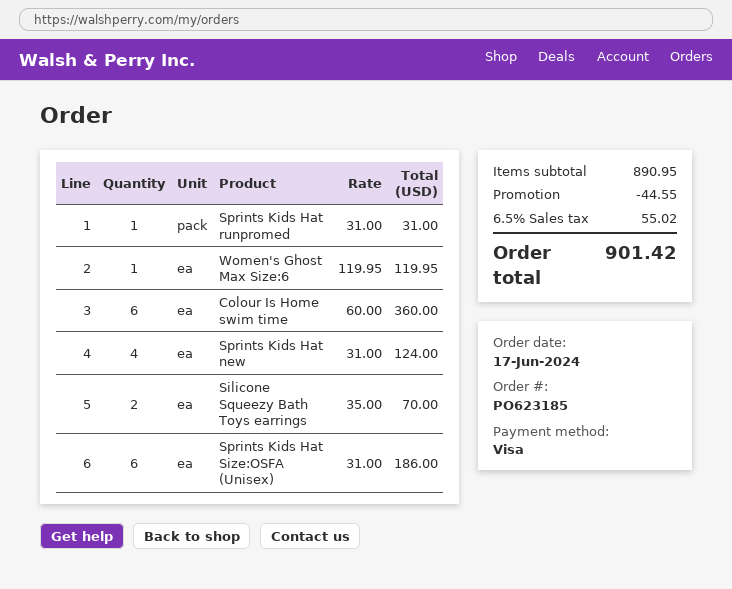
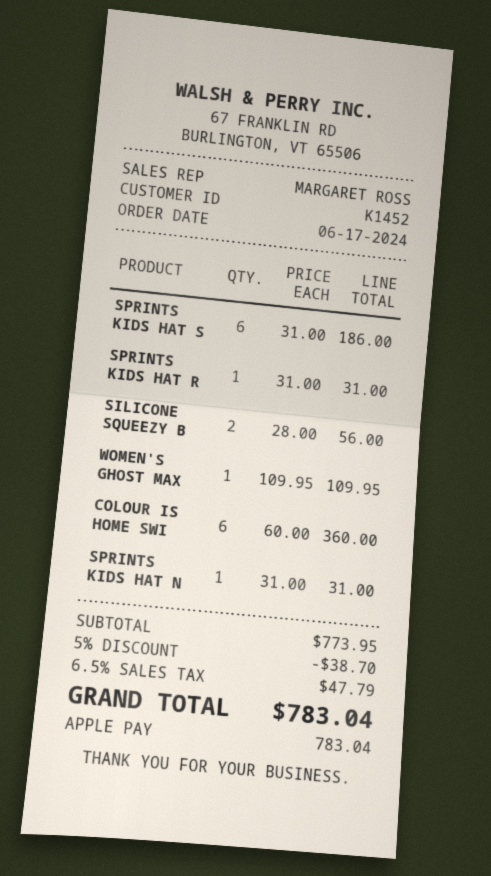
payment method: Visa -> Apple Pay
Women's Ghost Max Size:6: 1 x 119.95 = 119.95 -> 1 x 109.95 = 109.95
Sprints Kids Hat new: 4 x 31.00 = 124.00 -> 1 x 31.00 = 31.00
Silicone Squeezy Bath Toys earrings: 2 x 35.00 = 70.00 -> 2 x 28.00 = 56.00
subtotal: 890.95 -> 773.95
discount: 44.55 -> 38.70
tax: 6.5% = 55.02 -> 6.5% = 47.79
total: 901.42 -> 783.04

